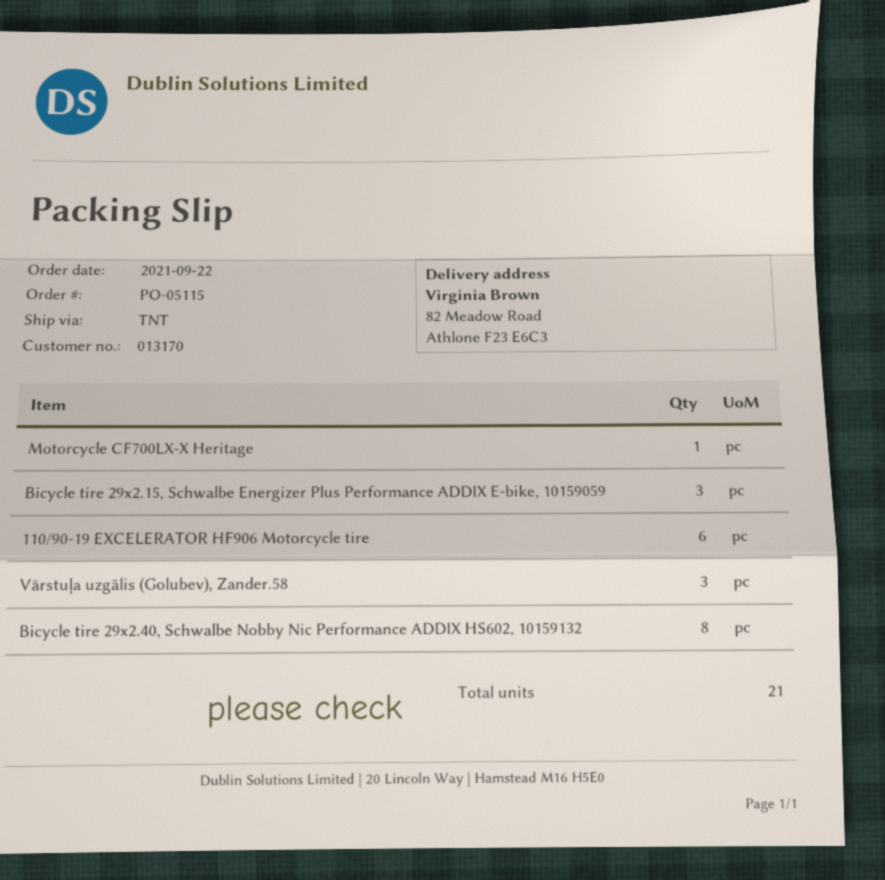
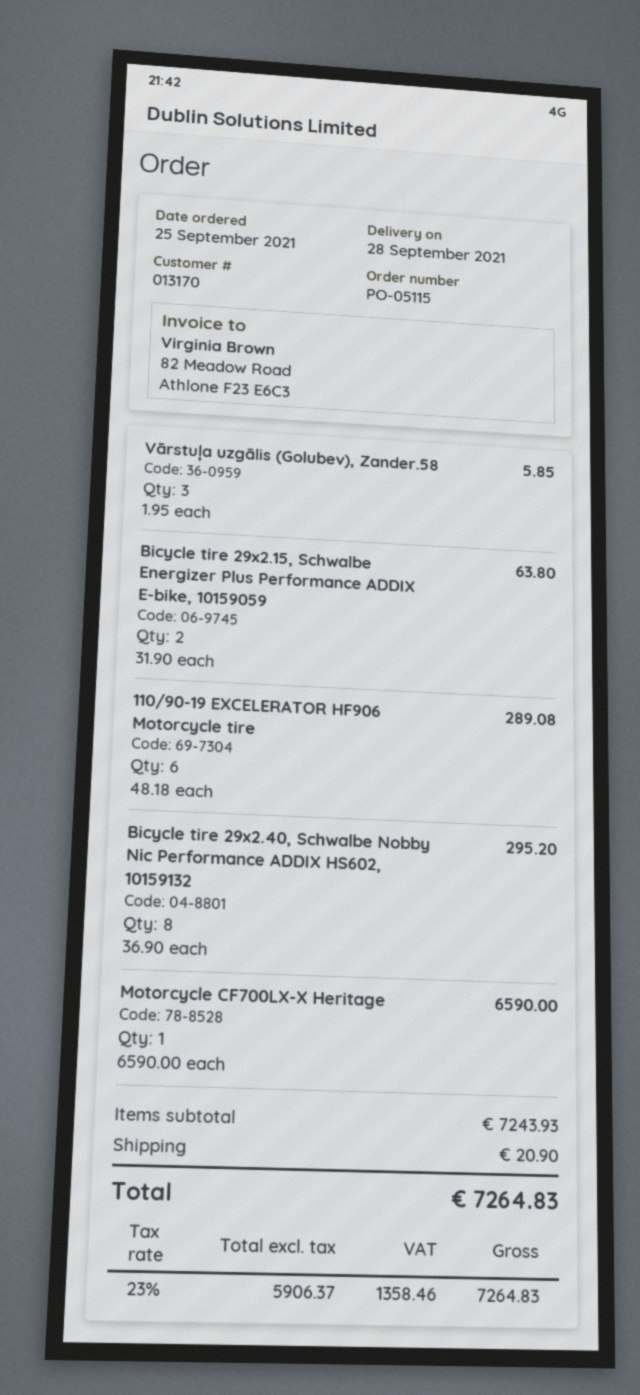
order date: 2021-09-22 -> 2021-09-25
Bicycle tire 29x2.15, Schwalbe Energizer Plus Performance ADDIX E-bike, 10159059: 3 -> 2

